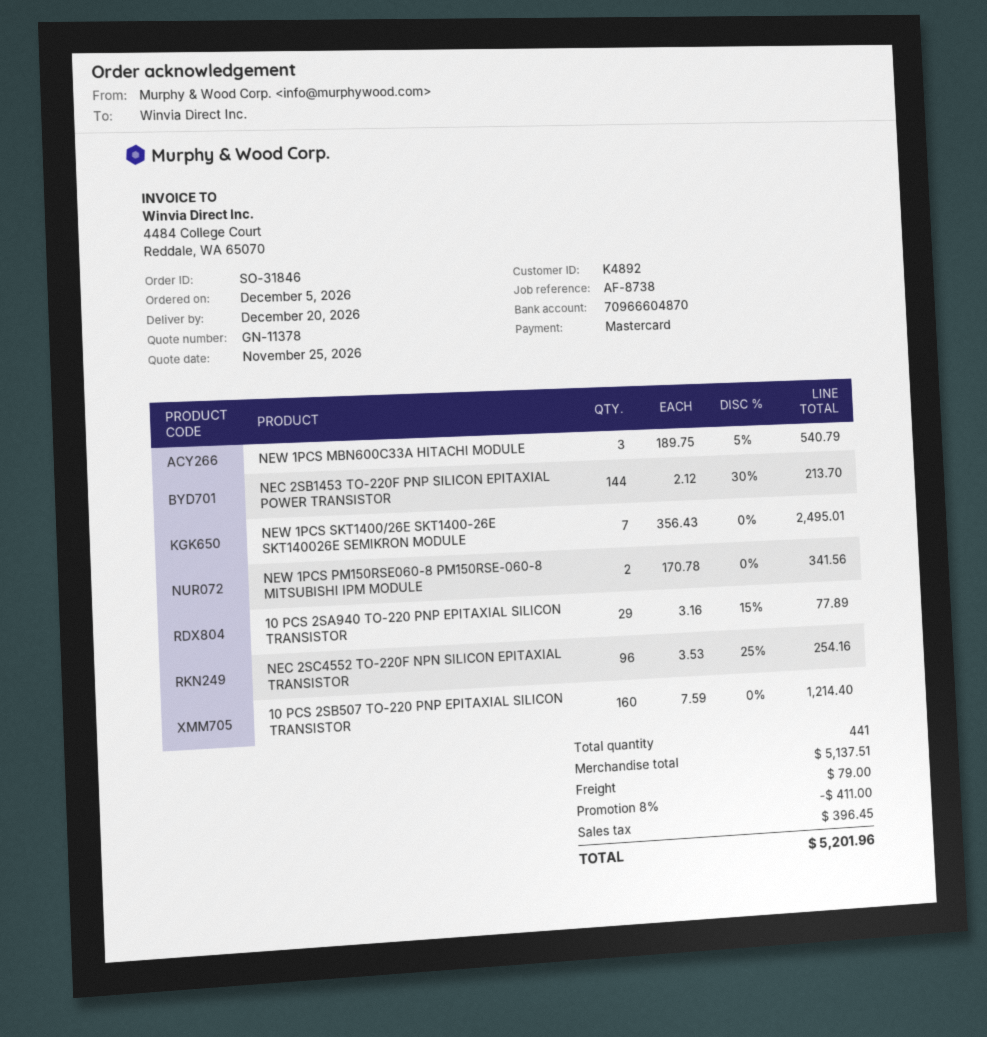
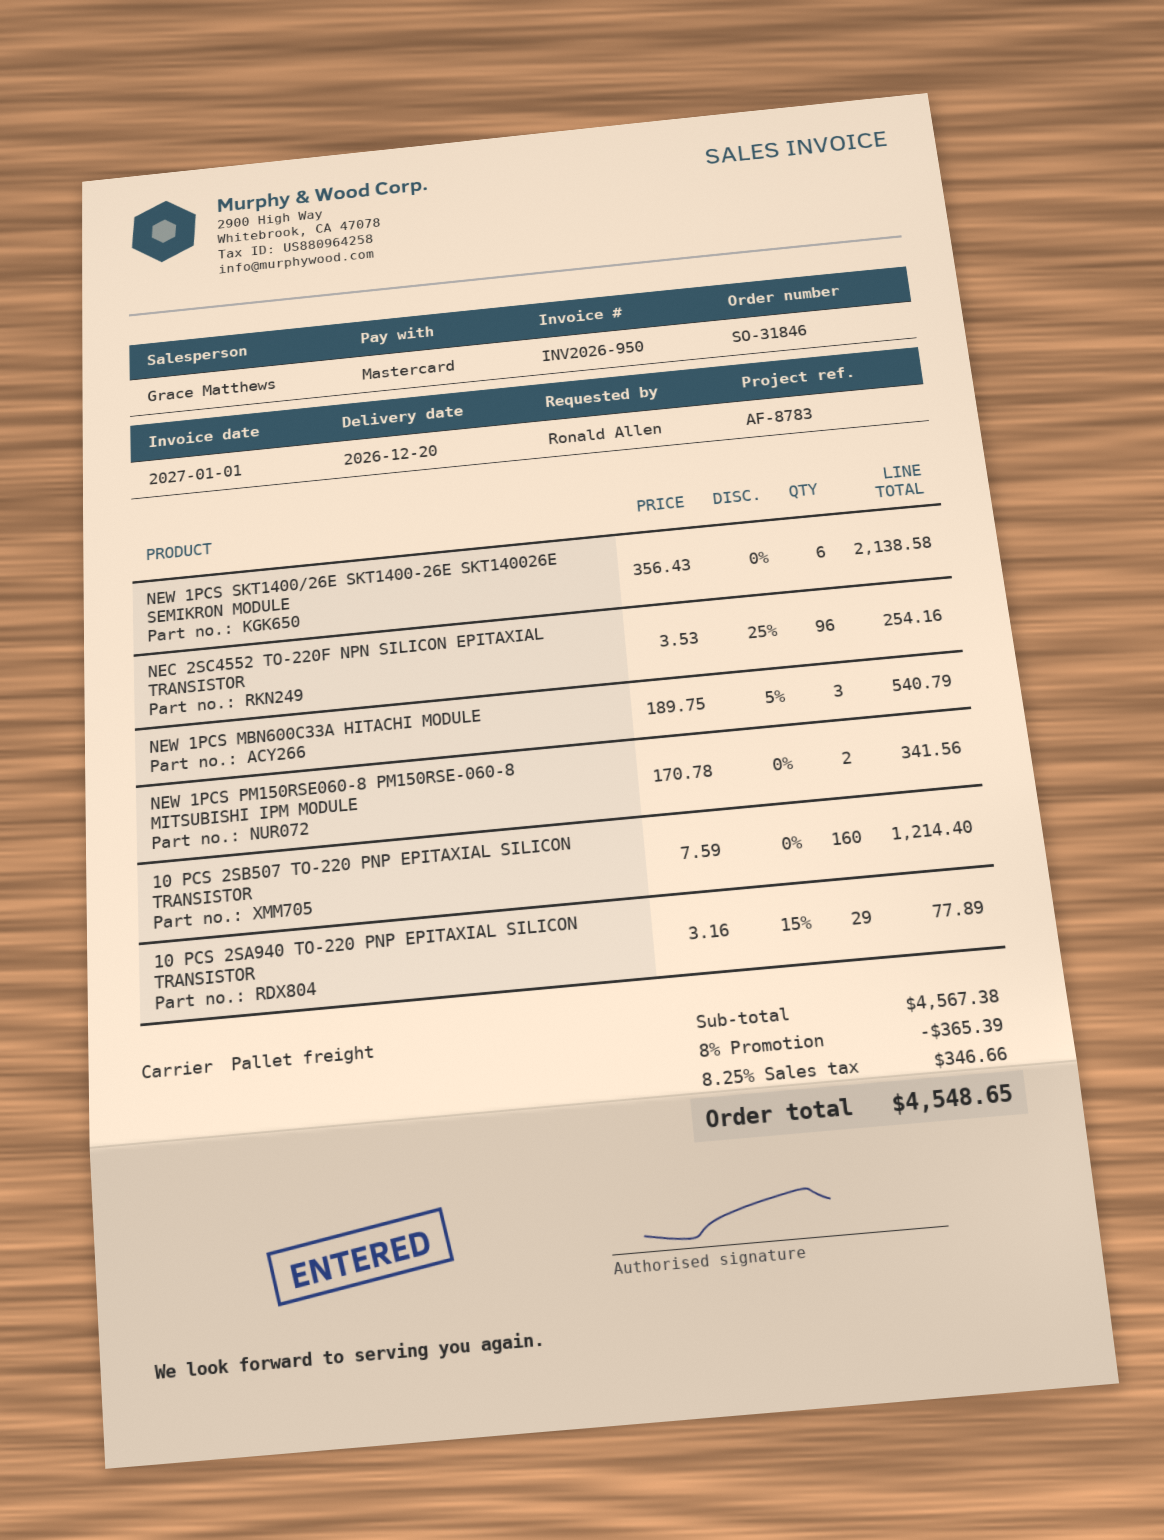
reference: AF-8738 -> AF-8783
NEC 2SB1453 TO-220F PNP SILICON EPITAXIAL POWER TRANSISTOR: 144 x 2.12 - 30% = 213.70 -> none
NEW 1PCS SKT1400/26E SKT1400-26E SKT140026E SEMIKRON MODULE: 7 x 356.43 = 2495.01 -> 6 x 356.43 = 2138.58
subtotal: 5137.51 -> 4567.38
discount: 8% = 411.00 -> 8% = 365.39
shipping: 79.00 -> none
tax: 396.45 -> 346.66
total: 5201.96 -> 4548.65

